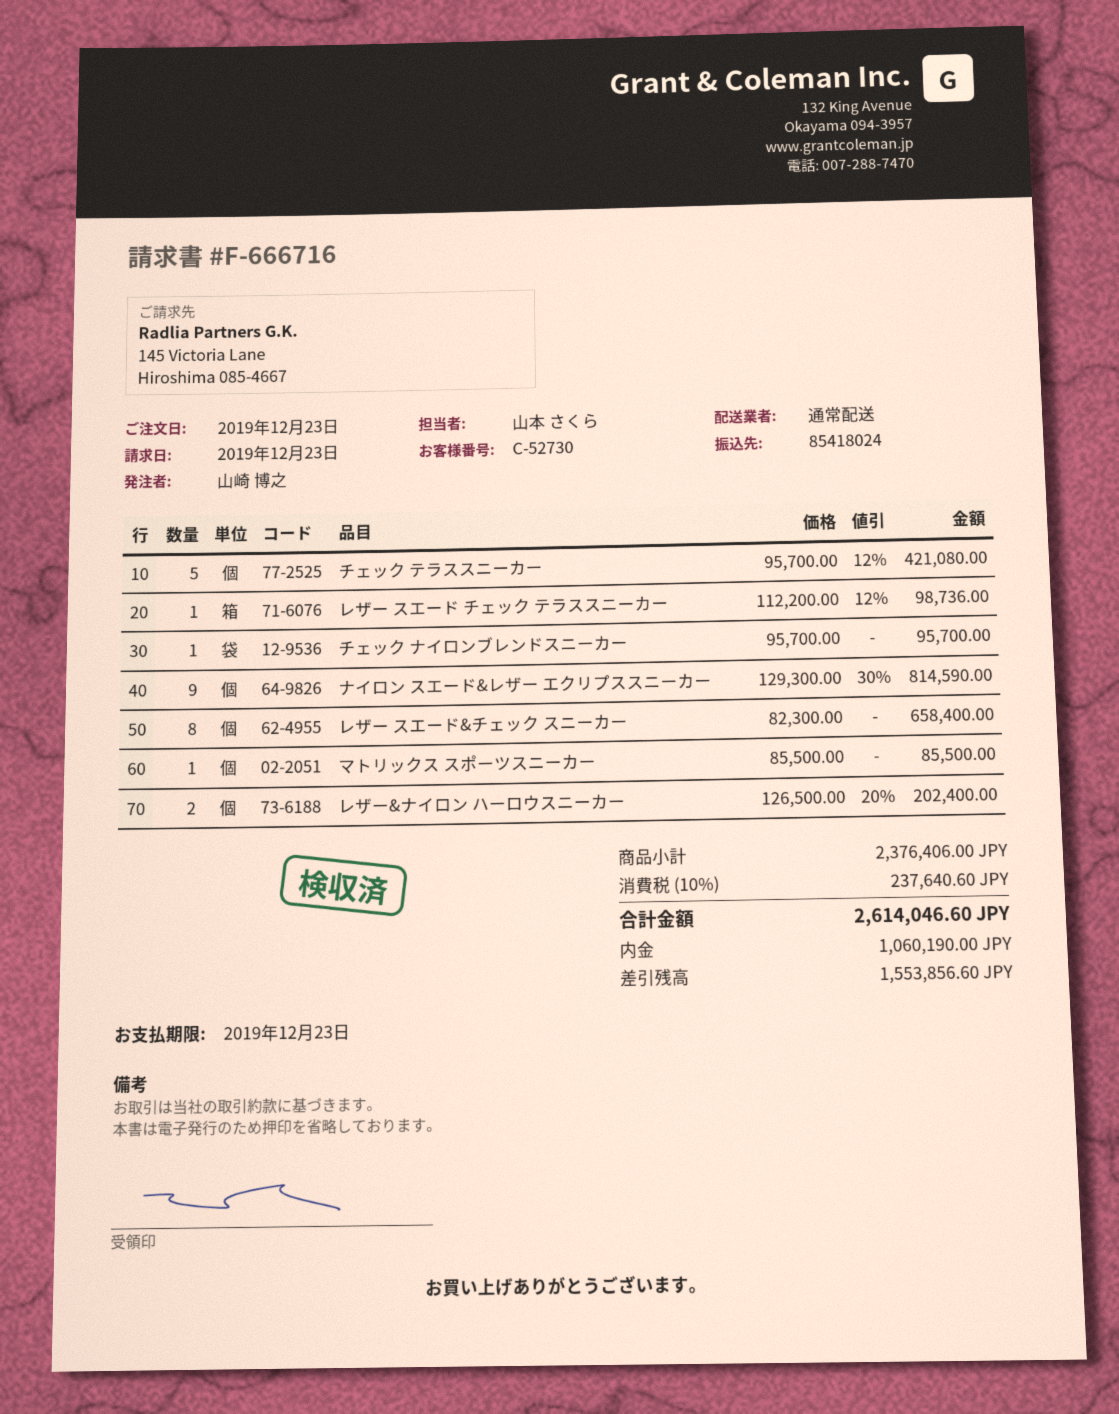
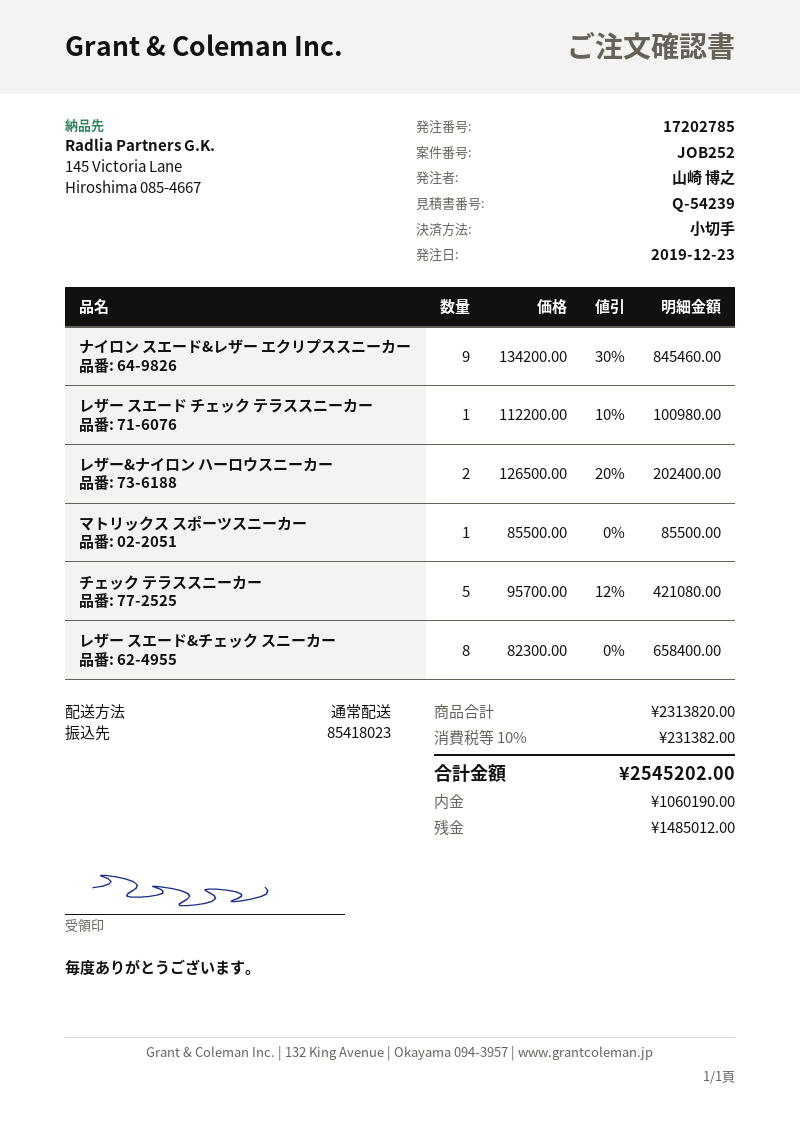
bank account: 85418024 -> 85418023
レザー スエード チェック テラススニーカー: 1 x 112200.00 - 12% = 98736.00 -> 1 x 112200.00 - 10% = 100980.00
チェック ナイロンブレンドスニーカー: 1 x 95700.00 = 95700.00 -> none
ナイロン スエード&レザー エクリプススニーカー: 9 x 129300.00 - 30% = 814590.00 -> 9 x 134200.00 - 30% = 845460.00
subtotal: 2376406.00 -> 2313820.00
tax: 10% = 237640.60 -> 10% = 231382.00
total: 2614046.60 -> 2545202.00
balance: 1553856.60 -> 1485012.00

